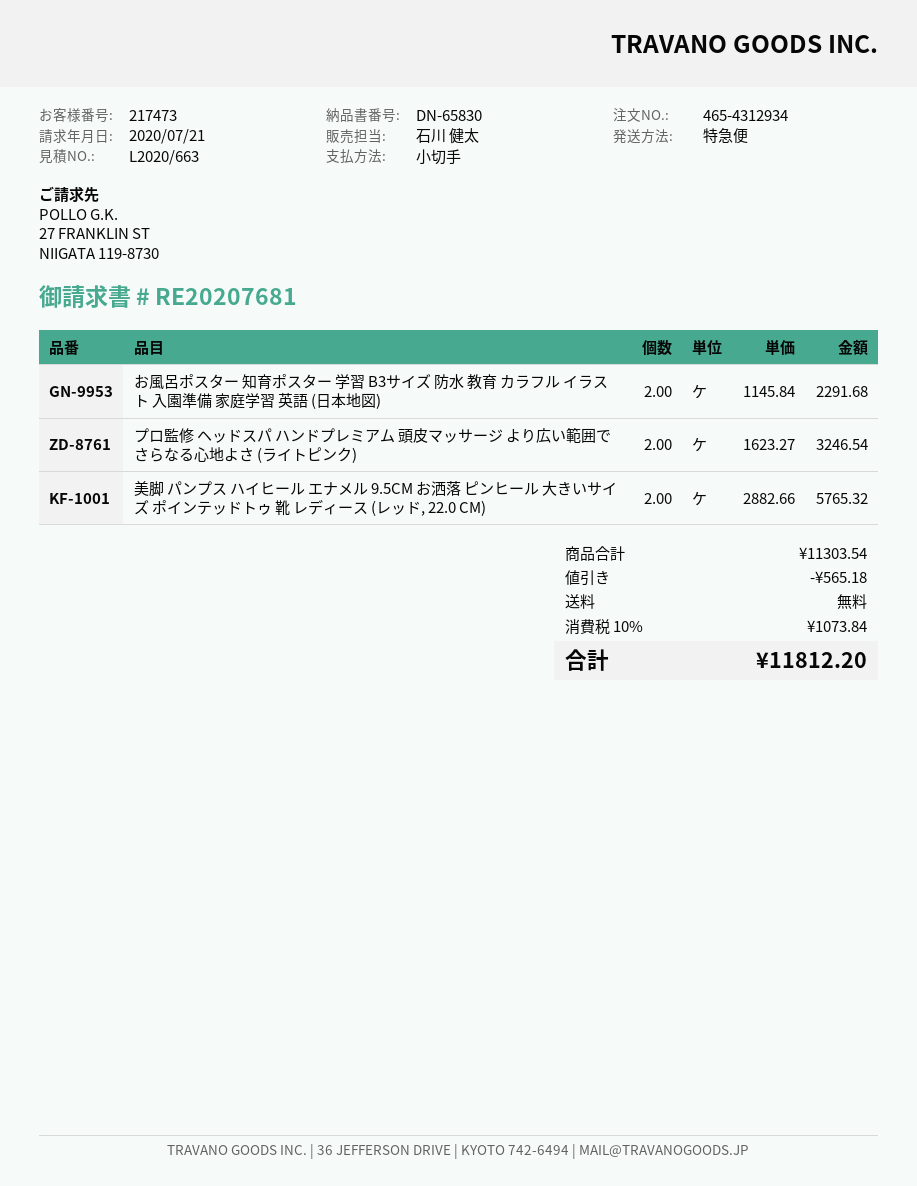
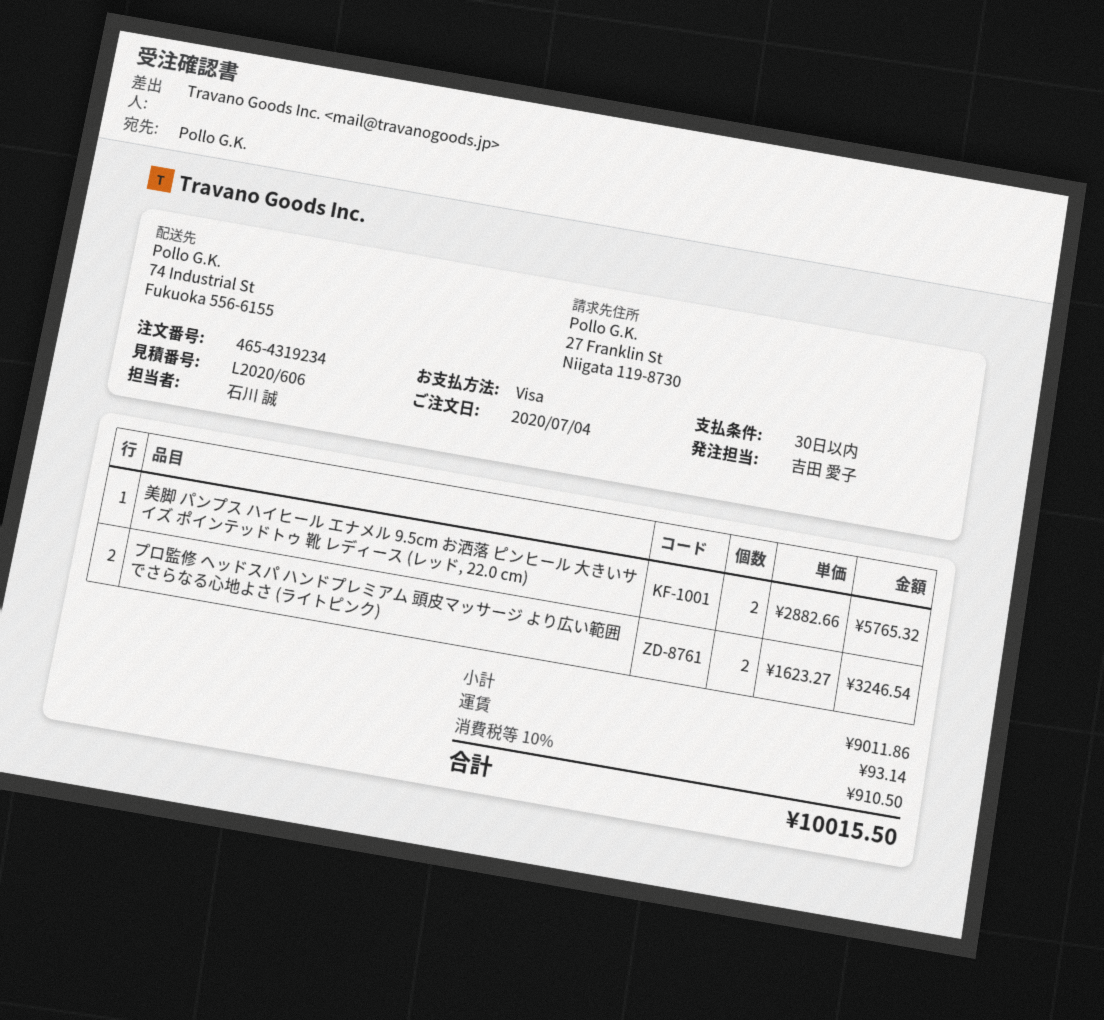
quote number: L2020/663 -> L2020/606
order number: 465-4312934 -> 465-4319234
sales rep: 石川 健太 -> 石川 誠
payment method: cheque -> Visa
お風呂ポスター 知育ポスター 学習 B3サイズ 防水 教育 カラフル イラスト 入園準備 家庭学習 英語 (日本地図): 2 x 1145.84 = 2291.68 -> none
subtotal: 11303.54 -> 9011.86
discount: 565.18 -> none
shipping: 0.00 -> 93.14
tax: 10% = 1073.84 -> 10% = 910.50
total: 11812.20 -> 10015.50

